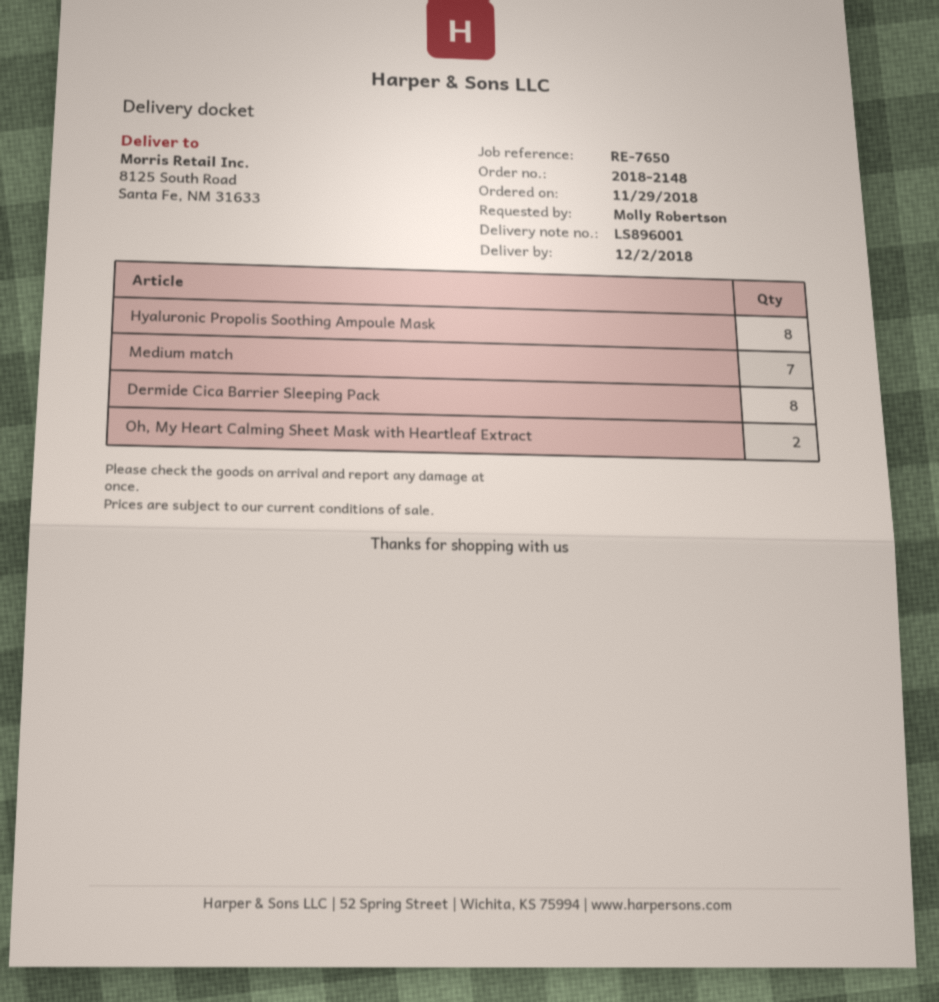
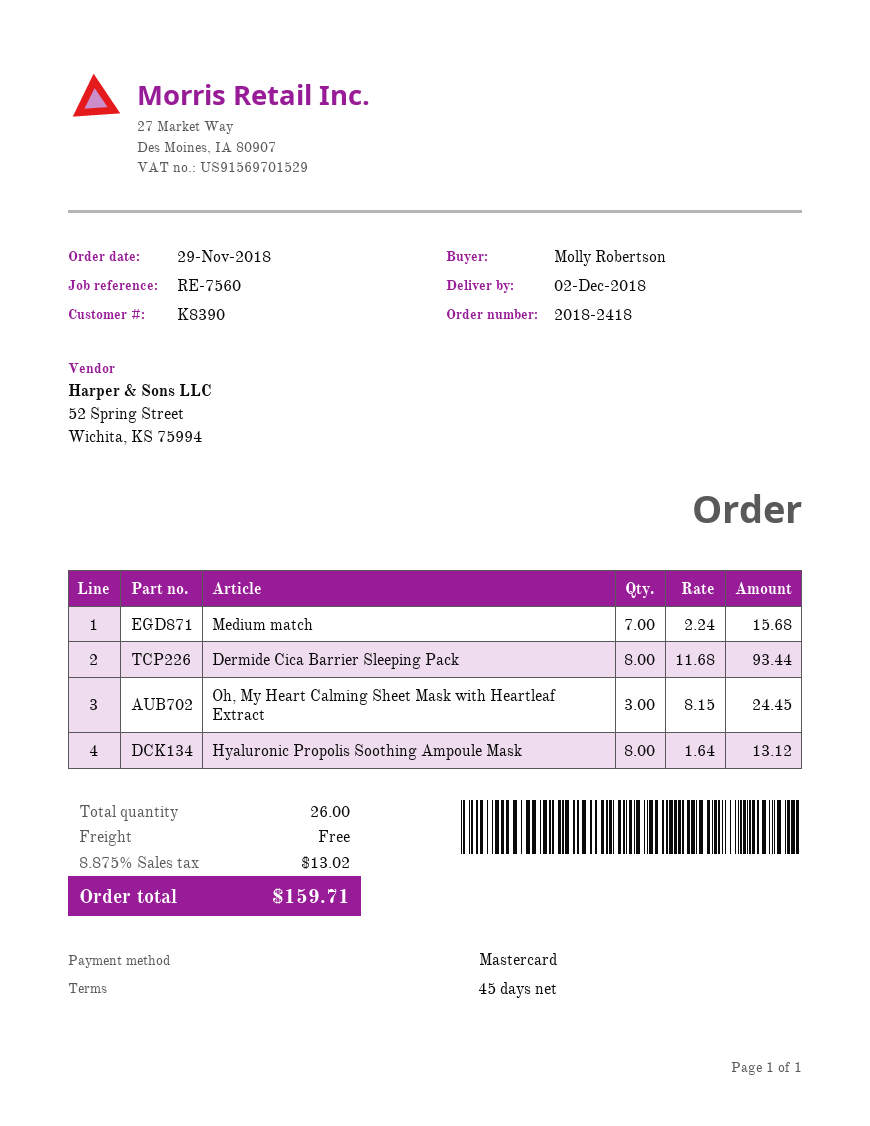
order number: 2018-2148 -> 2018-2418
reference: RE-7650 -> RE-7560
Oh, My Heart Calming Sheet Mask with Heartleaf Extract: 2 -> 3

